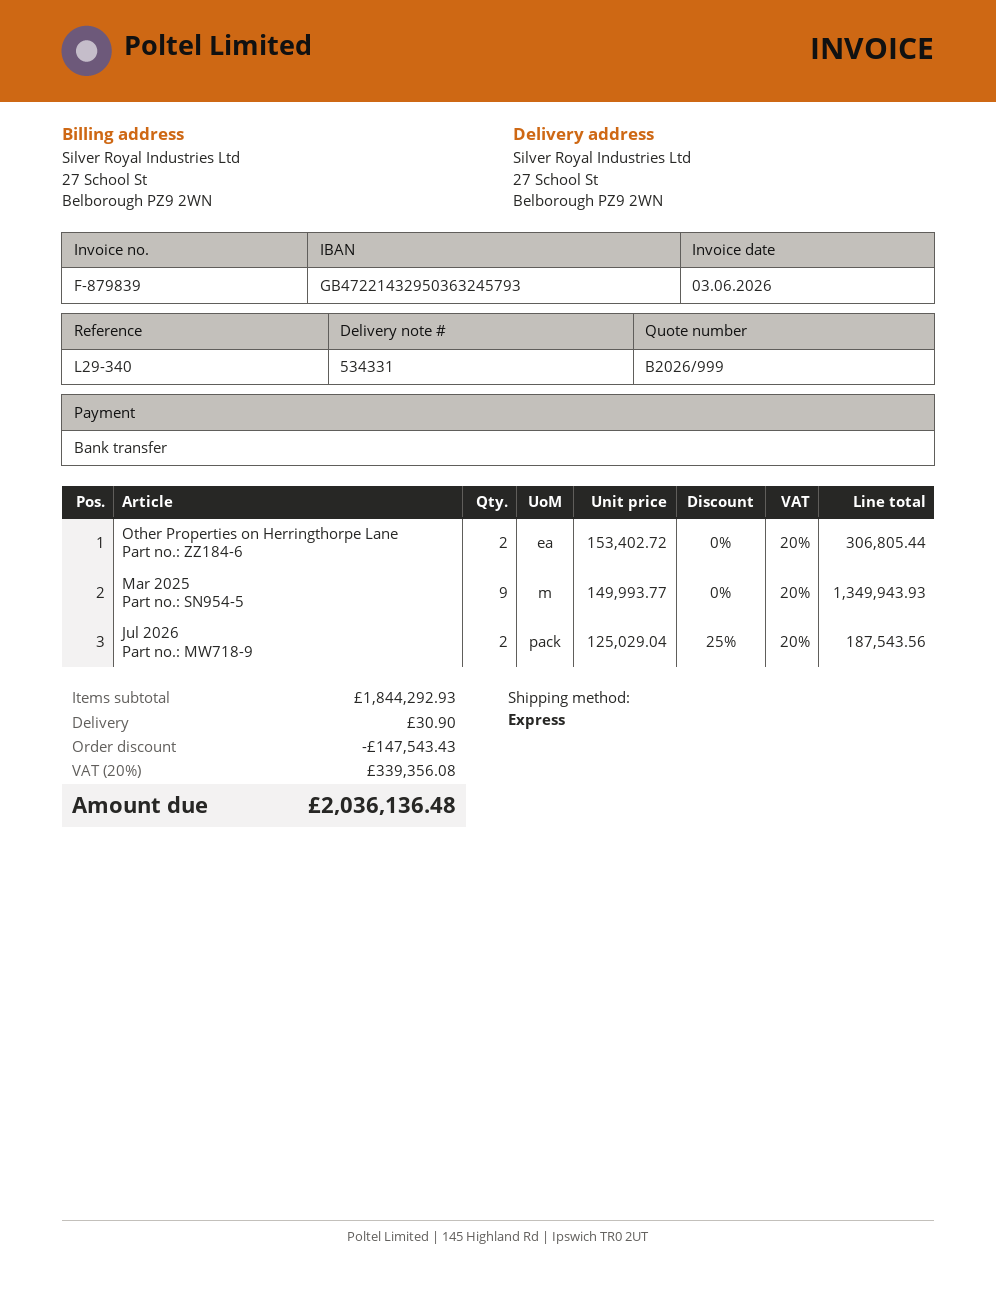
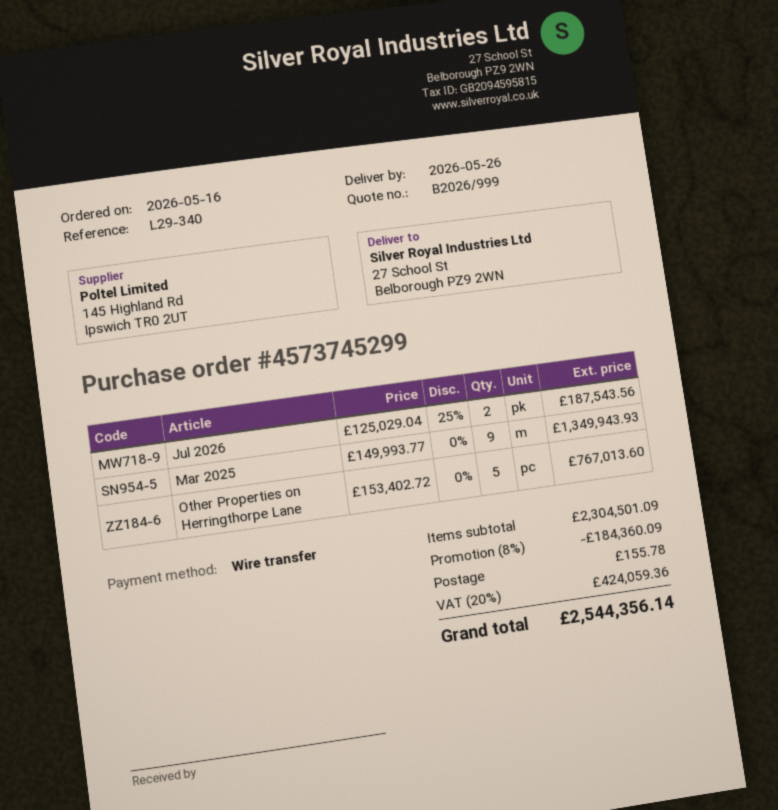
Other Properties on Herringthorpe Lane: 2 x 153402.72 = 306805.44 -> 5 x 153402.72 = 767013.60
subtotal: 1844292.93 -> 2304501.09
discount: 147543.43 -> 184360.09
shipping: 30.90 -> 155.78
tax: 20% = 339356.08 -> 20% = 424059.36
total: 2036136.48 -> 2544356.14

